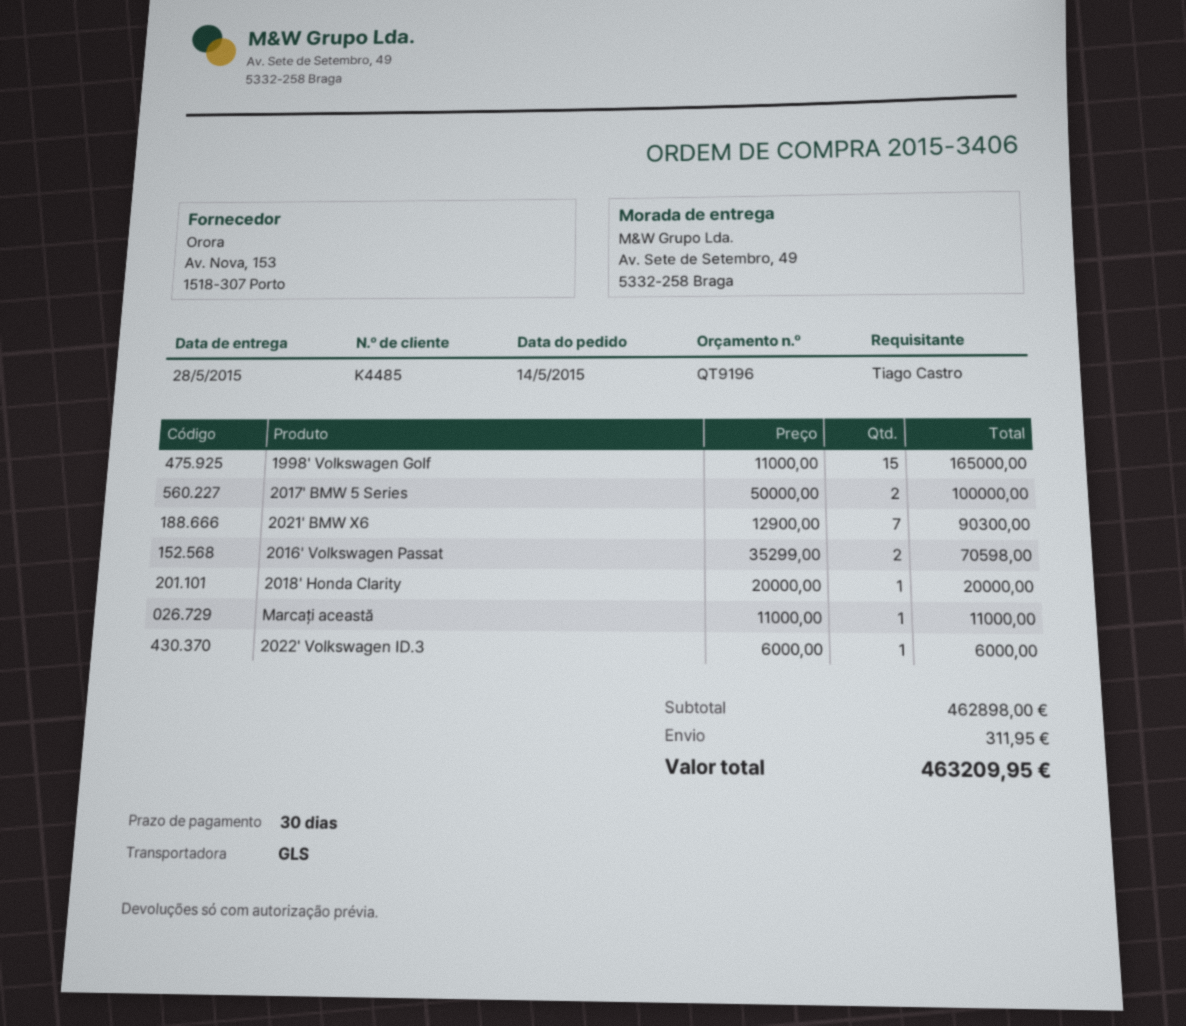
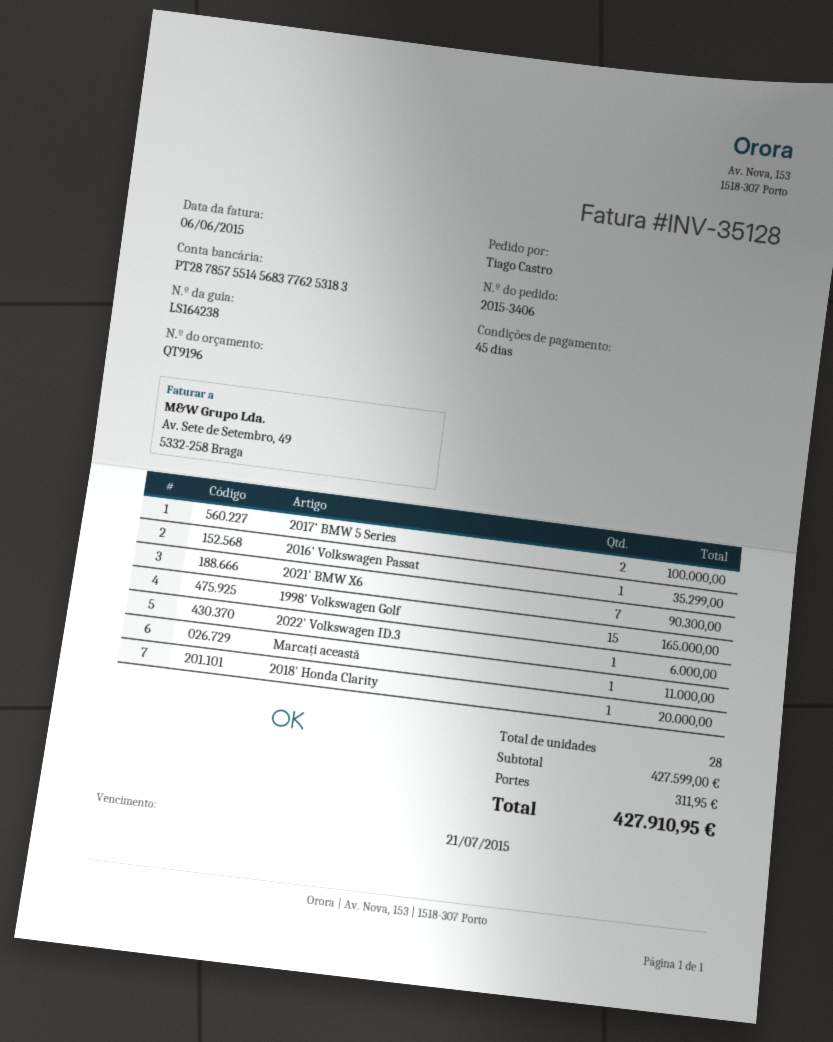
payment terms: 30 days -> 45 days
2016' Volkswagen Passat: 2 for 70598.00 -> 1 for 35299.00
subtotal: 462898.00 -> 427599.00
total: 463209.95 -> 427910.95

